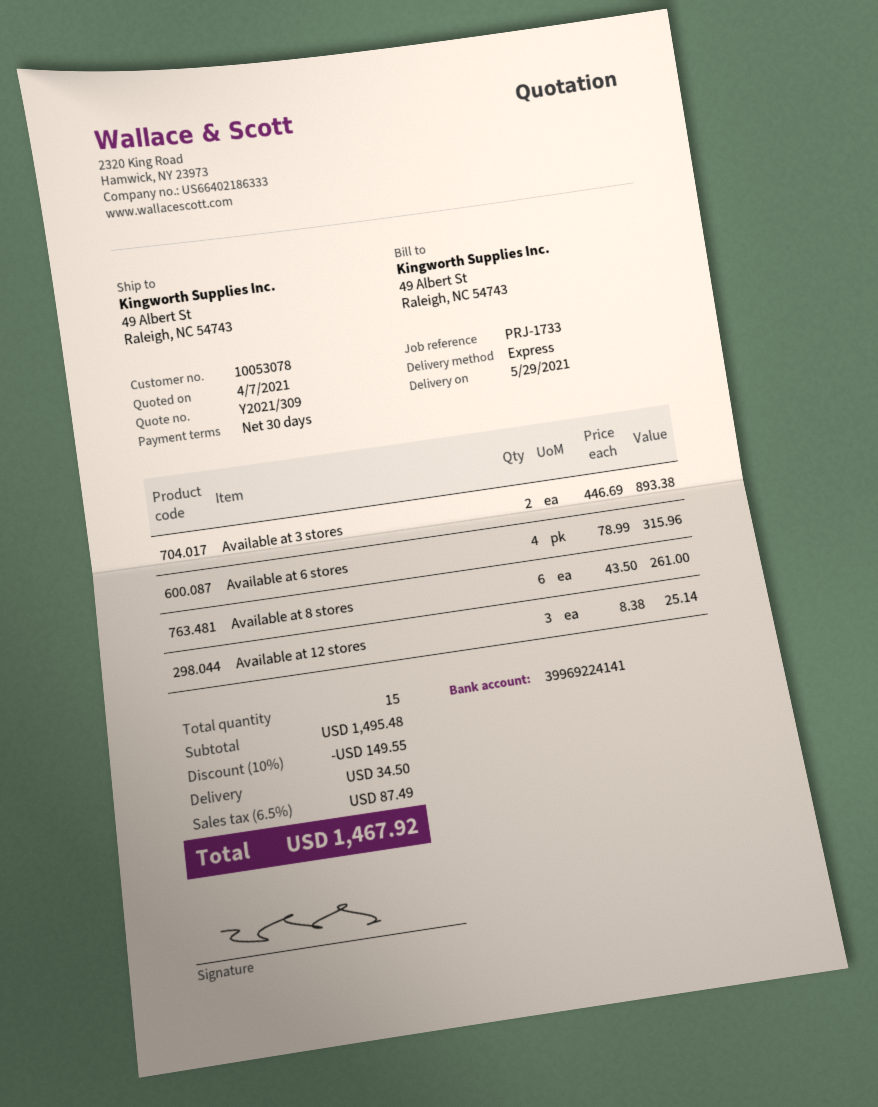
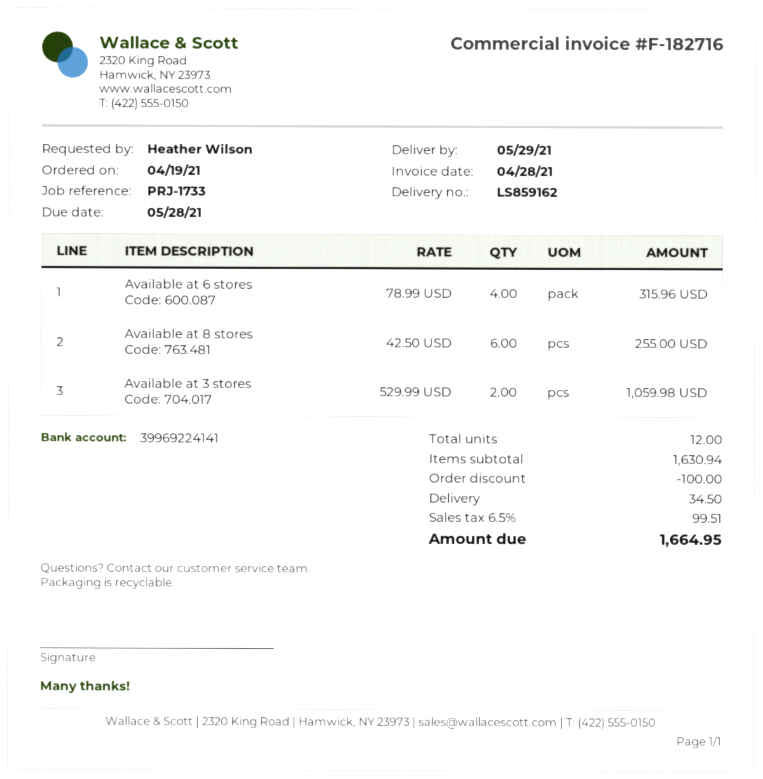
Available at 3 stores: 2 x 446.69 = 893.38 -> 2 x 529.99 = 1059.98
Available at 8 stores: 6 x 43.50 = 261.00 -> 6 x 42.50 = 255.00
Available at 12 stores: 3 x 8.38 = 25.14 -> none
total quantity: 15 -> 12
subtotal: 1495.48 -> 1630.94
discount: 149.55 -> 100.00
tax: 6.5% = 87.49 -> 6.5% = 99.51
total: 1467.92 -> 1664.95

